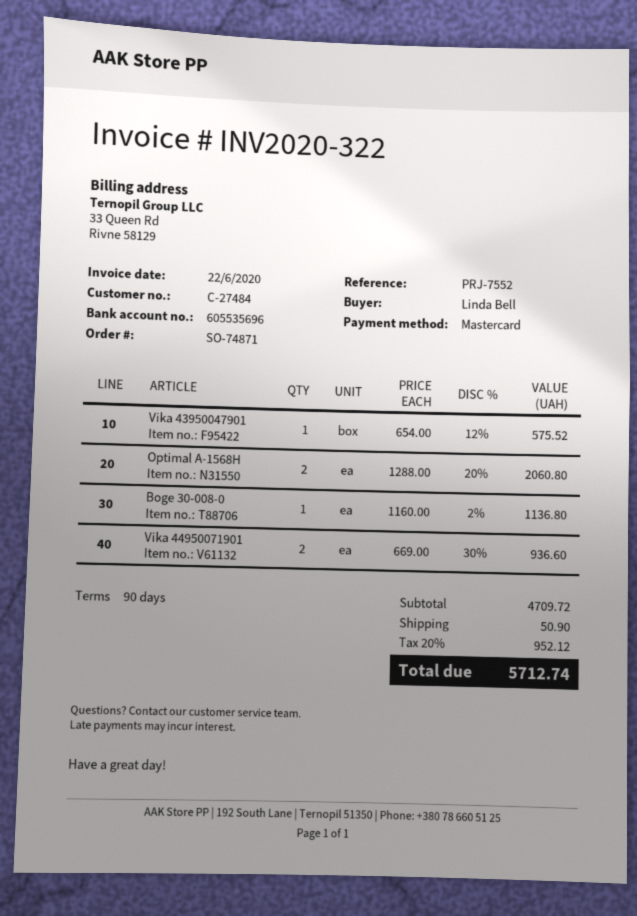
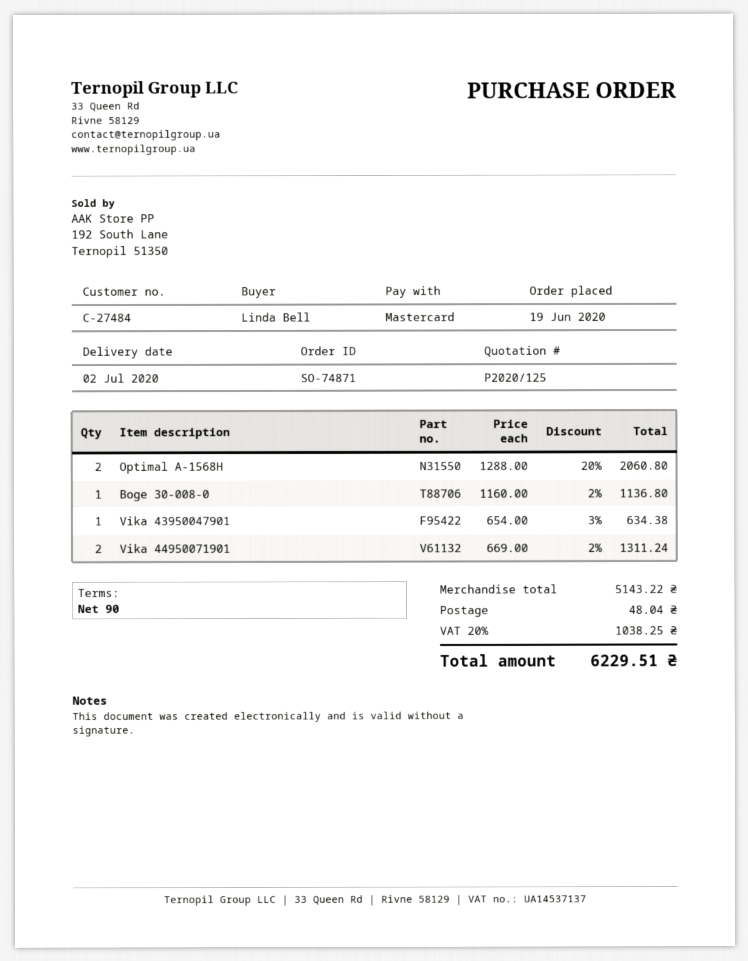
Vika 43950047901: 1 x 654.00 - 12% = 575.52 -> 1 x 654.00 - 3% = 634.38
Vika 44950071901: 2 x 669.00 - 30% = 936.60 -> 2 x 669.00 - 2% = 1311.24
subtotal: 4709.72 -> 5143.22
shipping: 50.90 -> 48.04
tax: 20% = 952.12 -> 20% = 1038.25
total: 5712.74 -> 6229.51

